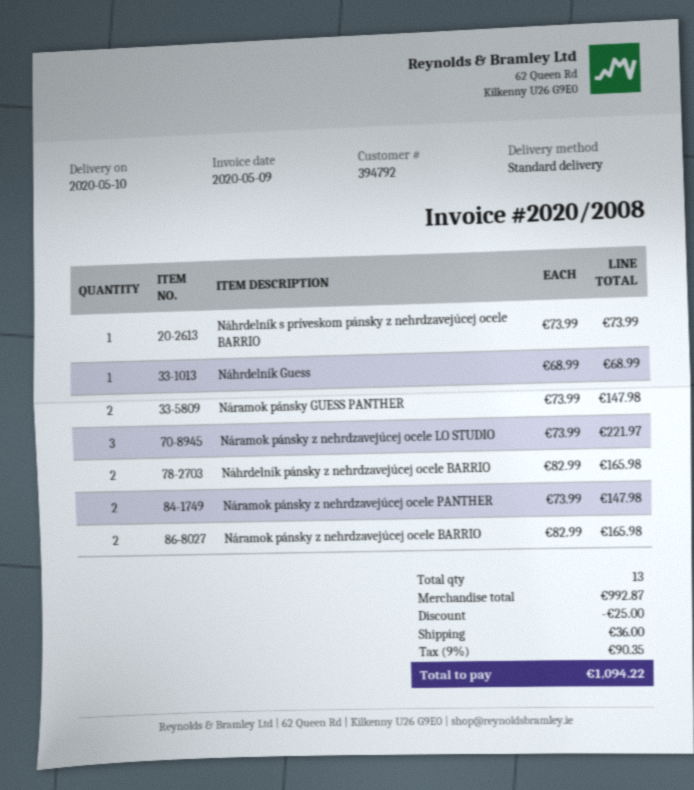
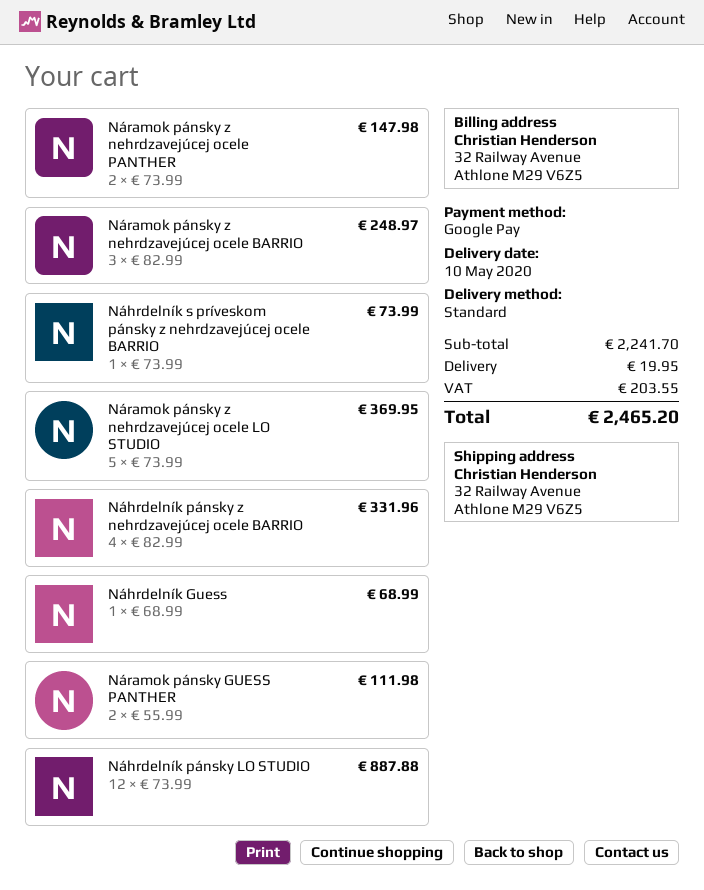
Náramok pánsky GUESS PANTHER: 2 x 73.99 = 147.98 -> 2 x 55.99 = 111.98
Náramok pánsky z nehrdzavejúcej ocele LO STUDIO: 3 x 73.99 = 221.97 -> 5 x 73.99 = 369.95
Náhrdelník pánsky z nehrdzavejúcej ocele BARRIO: 2 x 82.99 = 165.98 -> 4 x 82.99 = 331.96
Náramok pánsky z nehrdzavejúcej ocele BARRIO: 2 x 82.99 = 165.98 -> 3 x 82.99 = 248.97
Náhrdelník pánsky LO STUDIO: none -> 12 x 73.99 = 887.88
subtotal: 992.87 -> 2241.70
discount: 25.00 -> none
shipping: 36.00 -> 19.95
tax: 90.35 -> 203.55
total: 1094.22 -> 2465.20

